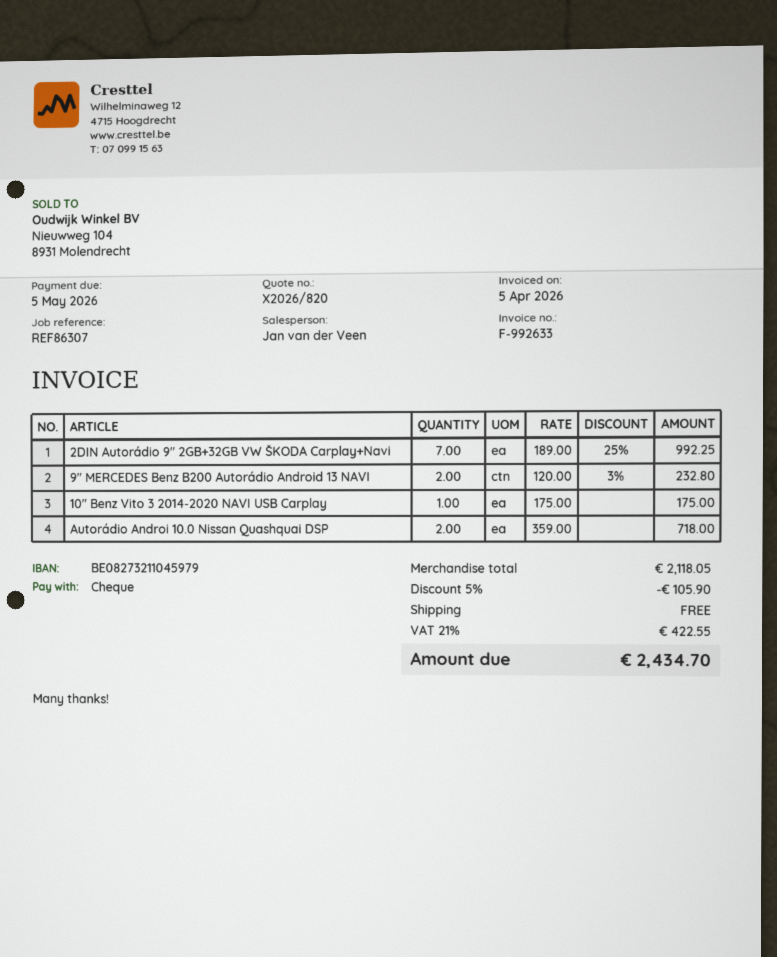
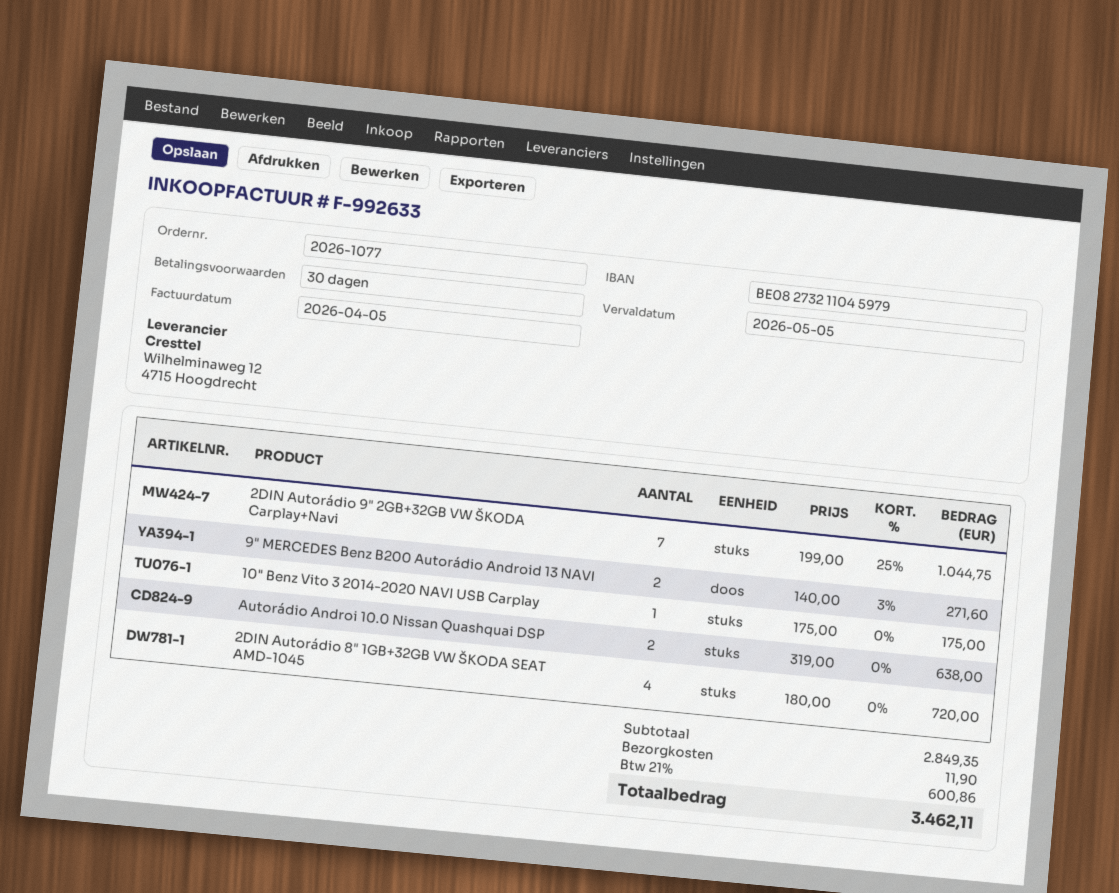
2DIN Autorádio 9" 2GB+32GB VW ŠKODA Carplay+Navi: 7 x 189.00 - 25% = 992.25 -> 7 x 199.00 - 25% = 1044.75
9" MERCEDES Benz B200 Autorádio Android 13 NAVI: 2 x 120.00 - 3% = 232.80 -> 2 x 140.00 - 3% = 271.60
Autorádio Androi 10.0 Nissan Quashquai DSP: 2 x 359.00 = 718.00 -> 2 x 319.00 = 638.00
2DIN Autorádio 8" 1GB+32GB VW ŠKODA SEAT AMD-1045: none -> 4 x 180.00 = 720.00
subtotal: 2118.05 -> 2849.35
discount: 5% = 105.90 -> none
shipping: 0.00 -> 11.90
tax: 21% = 422.55 -> 21% = 600.86
total: 2434.70 -> 3462.11

